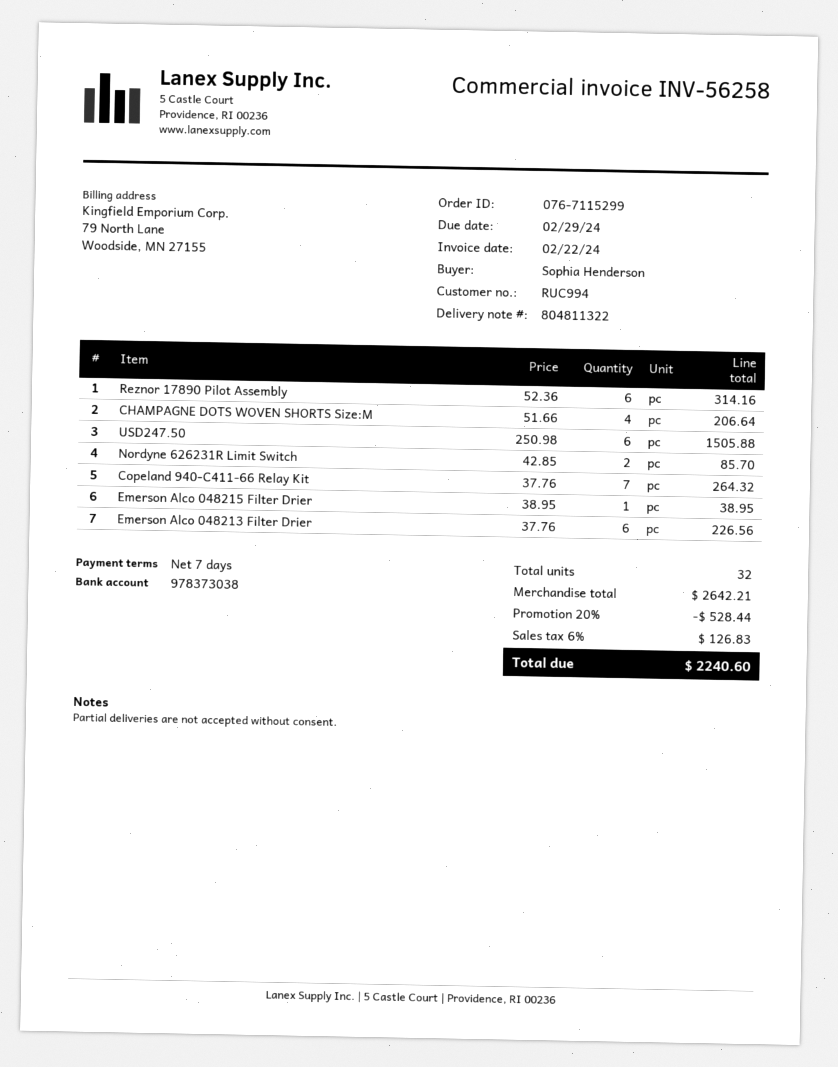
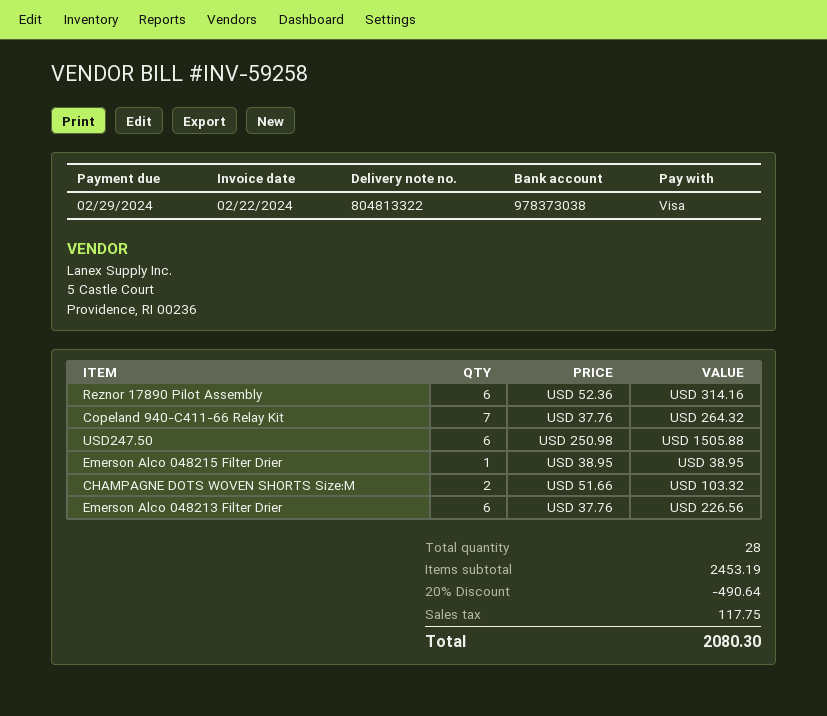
delivery note number: 804811322 -> 804813322
invoice number: INV-56258 -> INV-59258
CHAMPAGNE DOTS WOVEN SHORTS Size:M: 4 x 51.66 = 206.64 -> 2 x 51.66 = 103.32
Nordyne 626231R Limit Switch: 2 x 42.85 = 85.70 -> none
total quantity: 32 -> 28
subtotal: 2642.21 -> 2453.19
discount: 20% = 528.44 -> 20% = 490.64
tax: 126.83 -> 117.75
total: 2240.60 -> 2080.30

